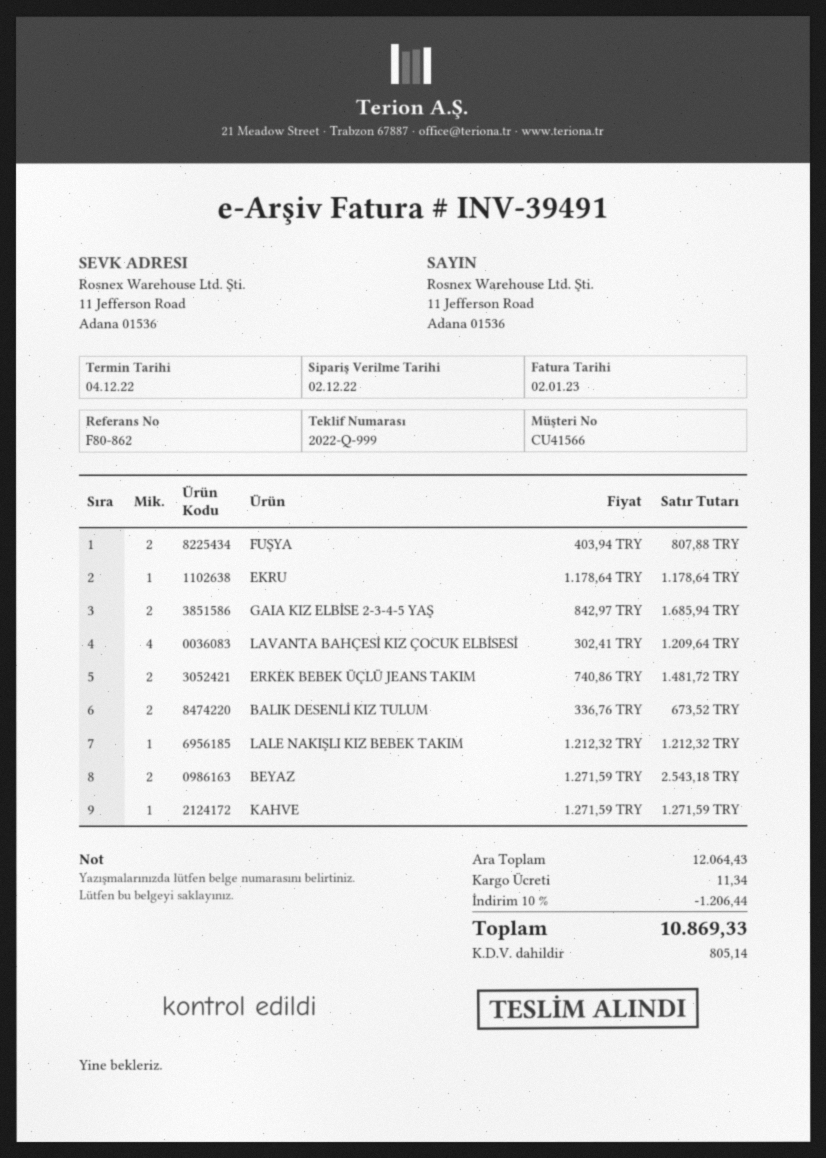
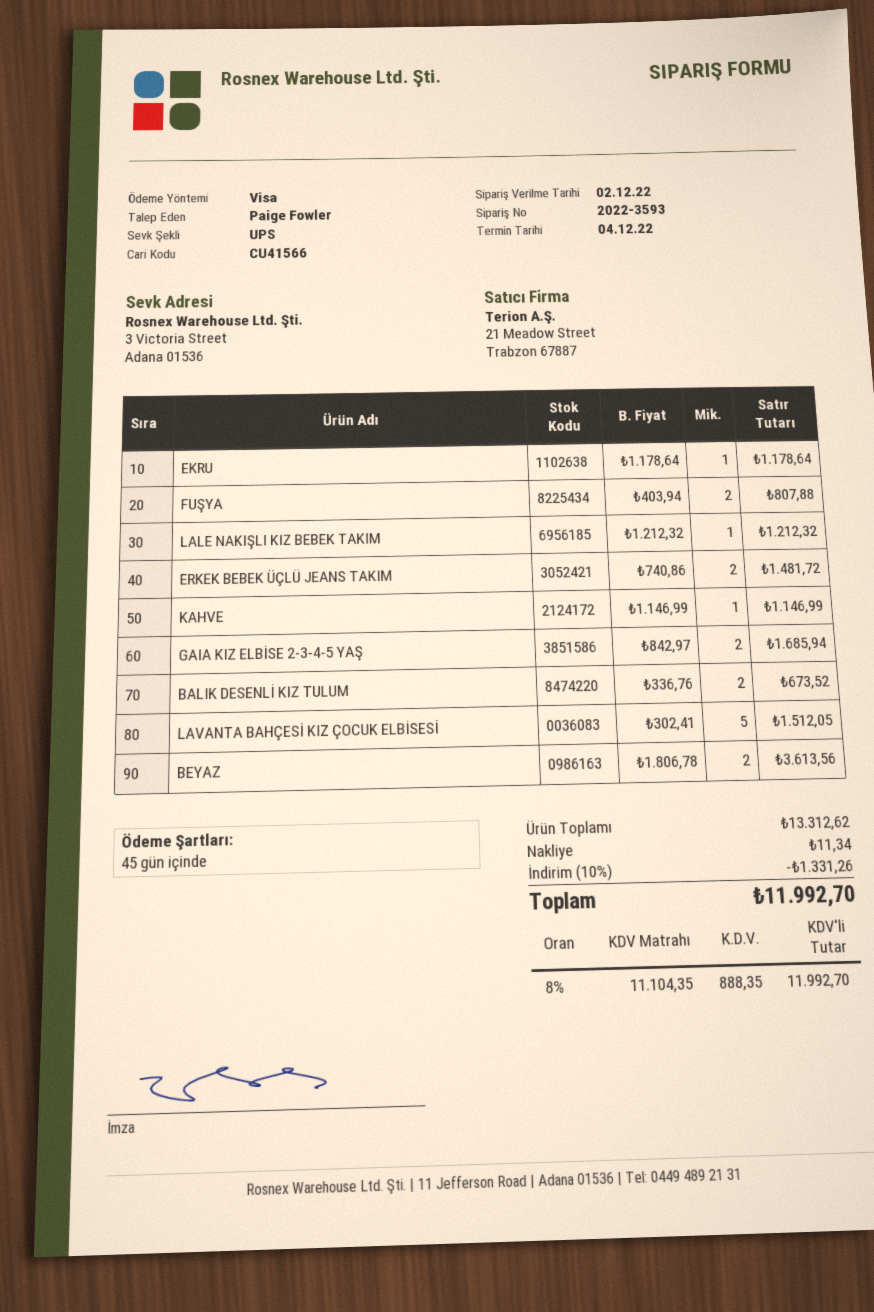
ship to: 11 Jefferson Road, Adana 01536 -> 3 Victoria Street, Adana 01536
LAVANTA BAHÇESİ KIZ ÇOCUK ELBİSESİ: 4 x 302.41 = 1209.64 -> 5 x 302.41 = 1512.05
BEYAZ: 2 x 1271.59 = 2543.18 -> 2 x 1806.78 = 3613.56
KAHVE: 1 x 1271.59 = 1271.59 -> 1 x 1146.99 = 1146.99
subtotal: 12064.43 -> 13312.62
discount: 10% = 1206.44 -> 10% = 1331.26
tax: 805.14 -> 888.35
total: 10869.33 -> 11992.70

